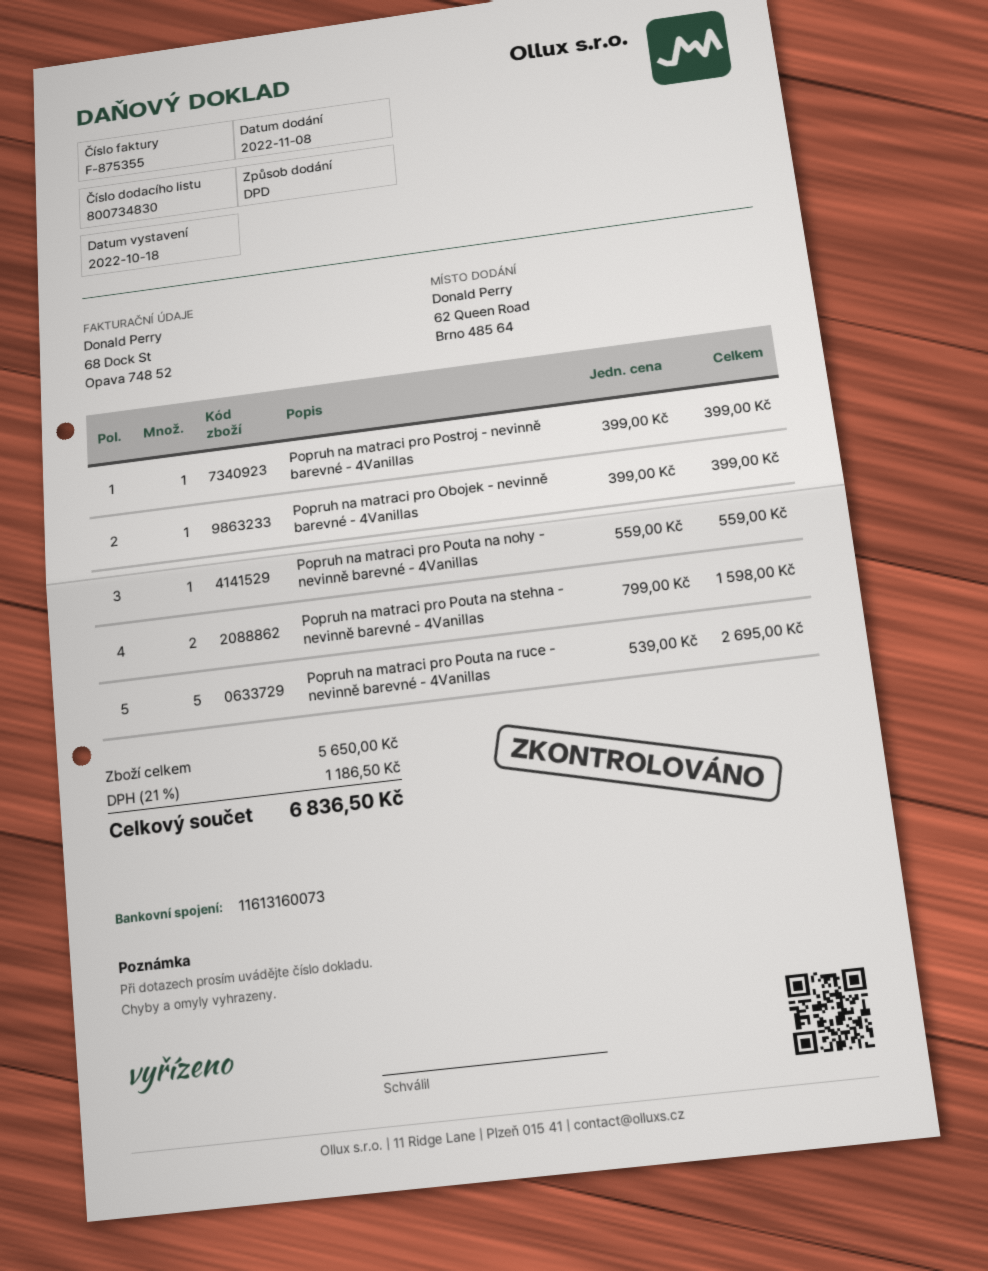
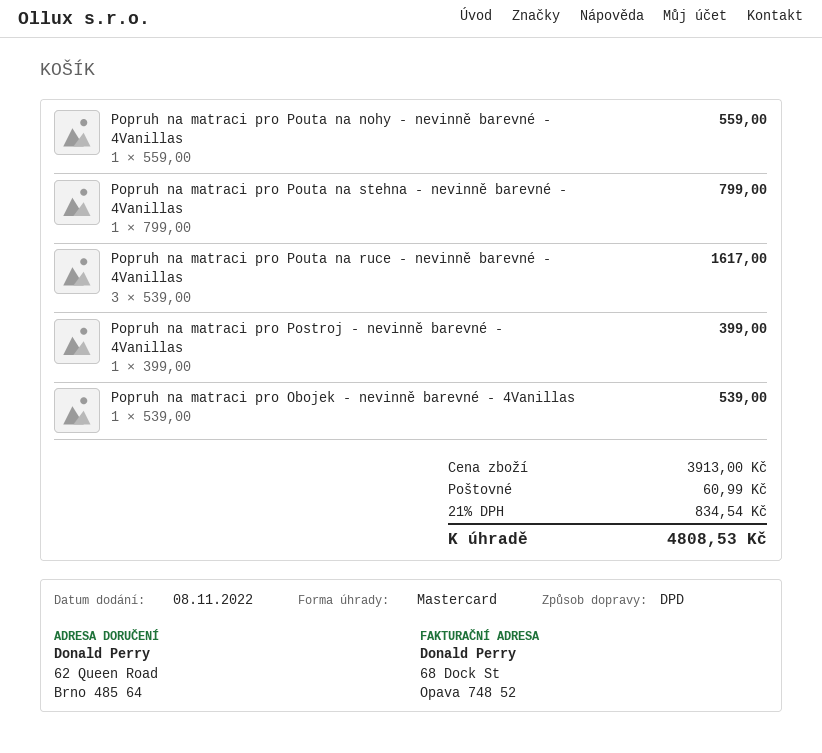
Popruh na matraci pro Obojek - nevinně barevné - 4Vanillas: 1 x 399.00 = 399.00 -> 1 x 539.00 = 539.00
Popruh na matraci pro Pouta na stehna - nevinně barevné - 4Vanillas: 2 x 799.00 = 1598.00 -> 1 x 799.00 = 799.00
Popruh na matraci pro Pouta na ruce - nevinně barevné - 4Vanillas: 5 x 539.00 = 2695.00 -> 3 x 539.00 = 1617.00
subtotal: 5650.00 -> 3913.00
shipping: none -> 60.99
tax: 21% = 1186.50 -> 21% = 834.54
total: 6836.50 -> 4808.53

